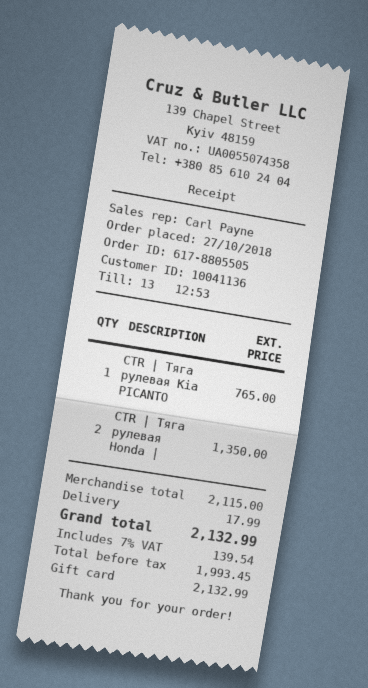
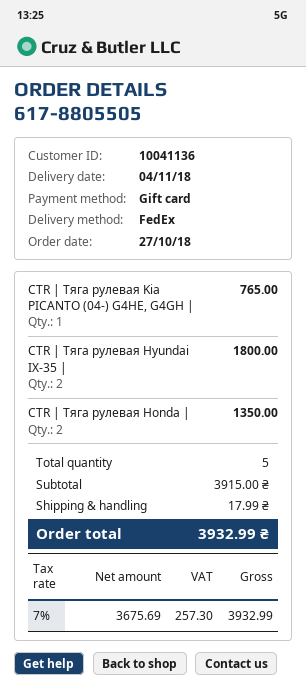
CTR | Тяга рулевая Hyundai IX-35 |: none -> 2 for 1800.00
subtotal: 2115.00 -> 3915.00
net: 1993.45 -> 3675.69
tax: 7% = 139.54 -> 7% = 257.30
total: 2132.99 -> 3932.99

